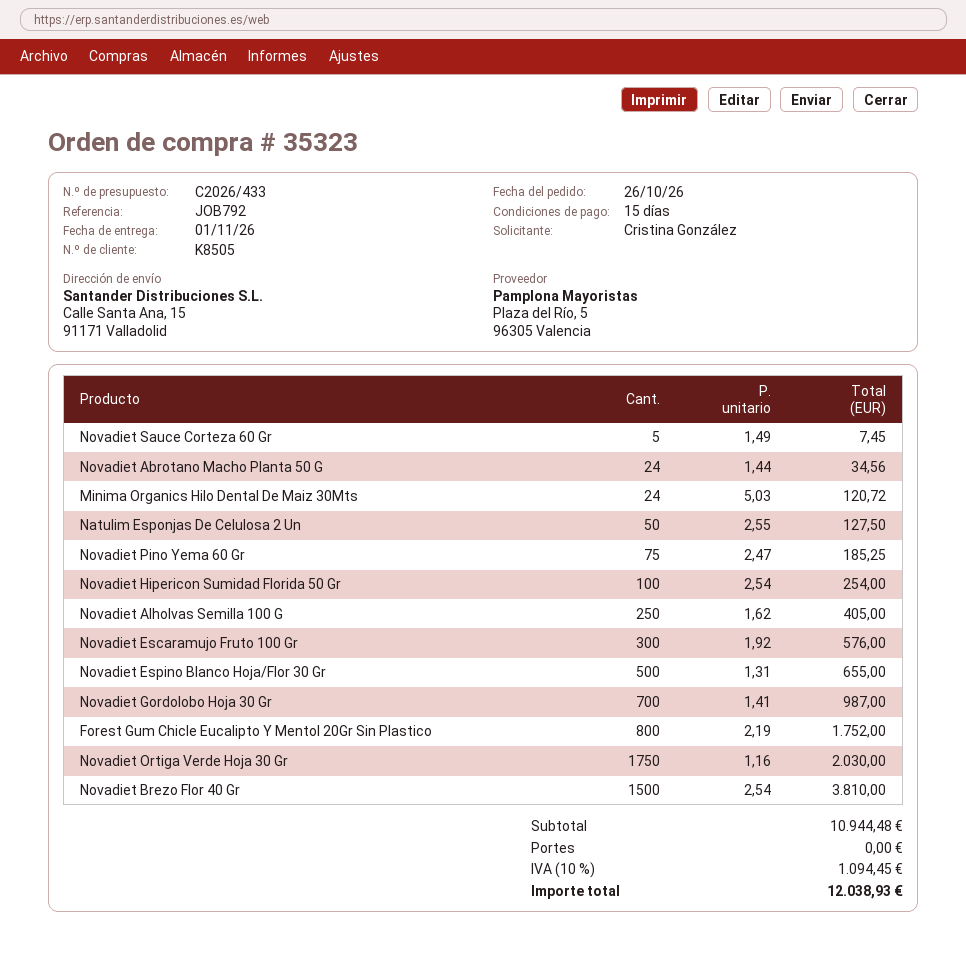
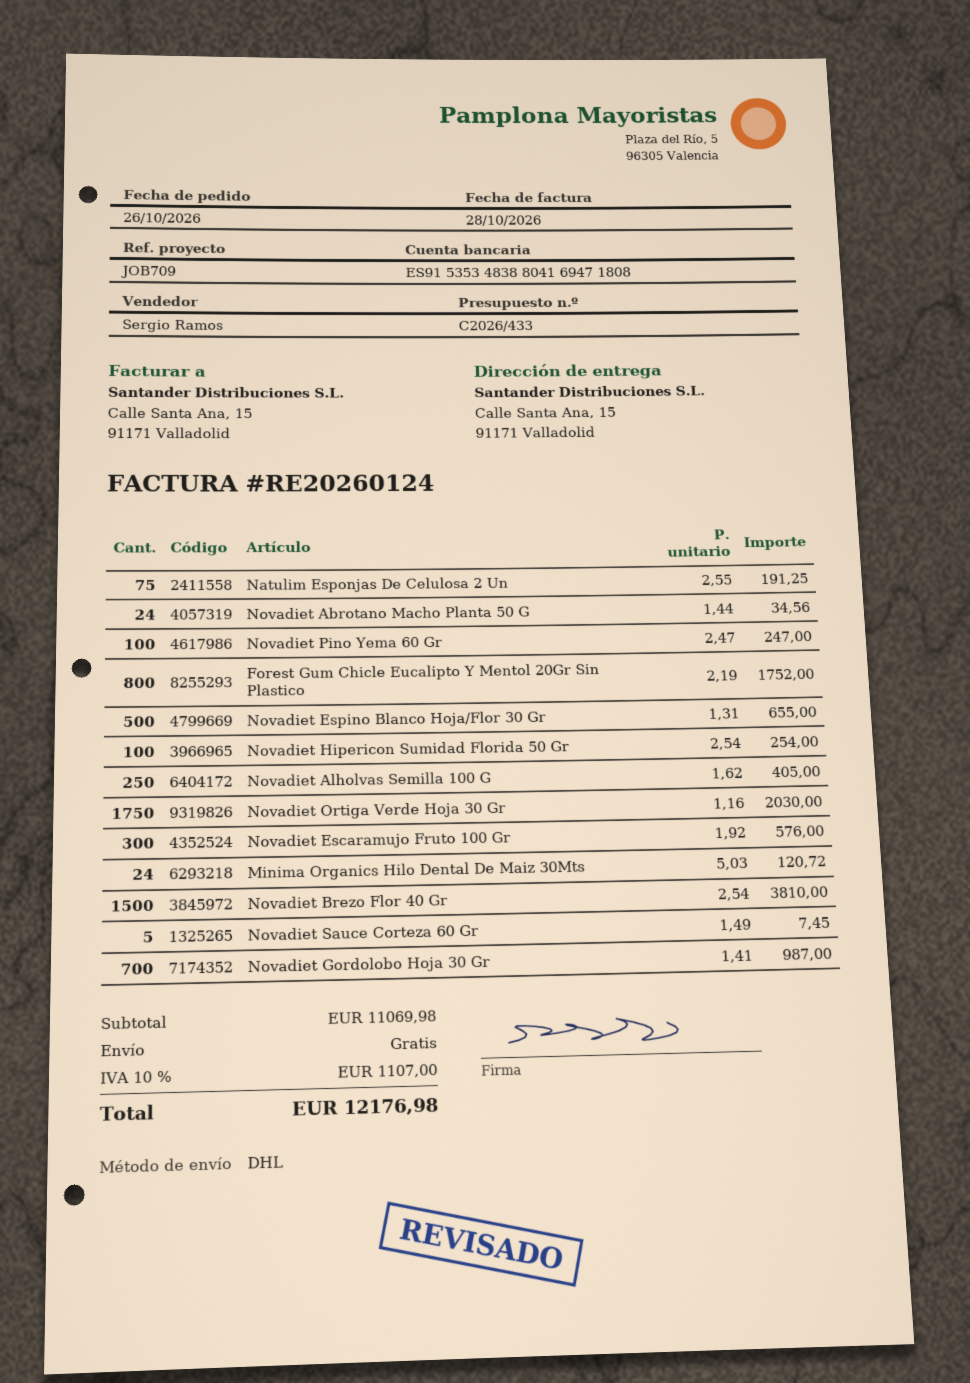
reference: JOB792 -> JOB709
Natulim Esponjas De Celulosa 2 Un: 50 x 2.55 = 127.50 -> 75 x 2.55 = 191.25
Novadiet Pino Yema 60 Gr: 75 x 2.47 = 185.25 -> 100 x 2.47 = 247.00
subtotal: 10944.48 -> 11069.98
tax: 10% = 1094.45 -> 10% = 1107.00
total: 12038.93 -> 12176.98

